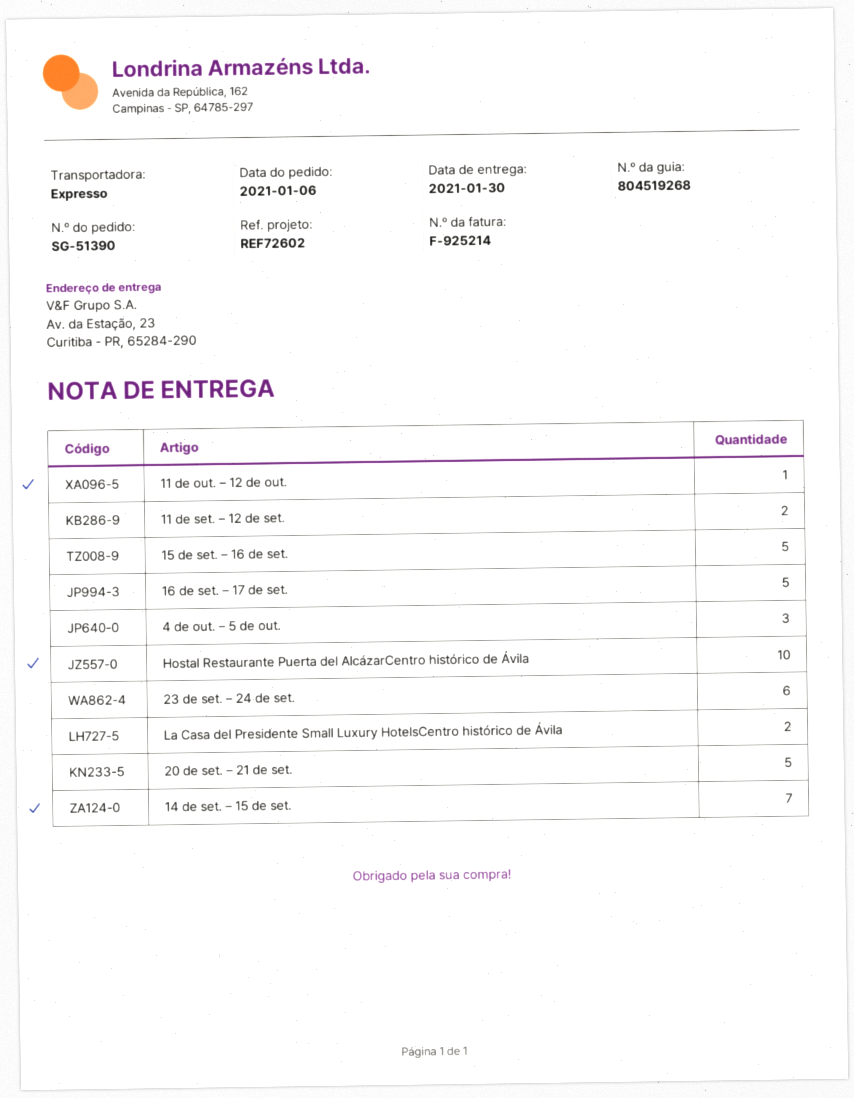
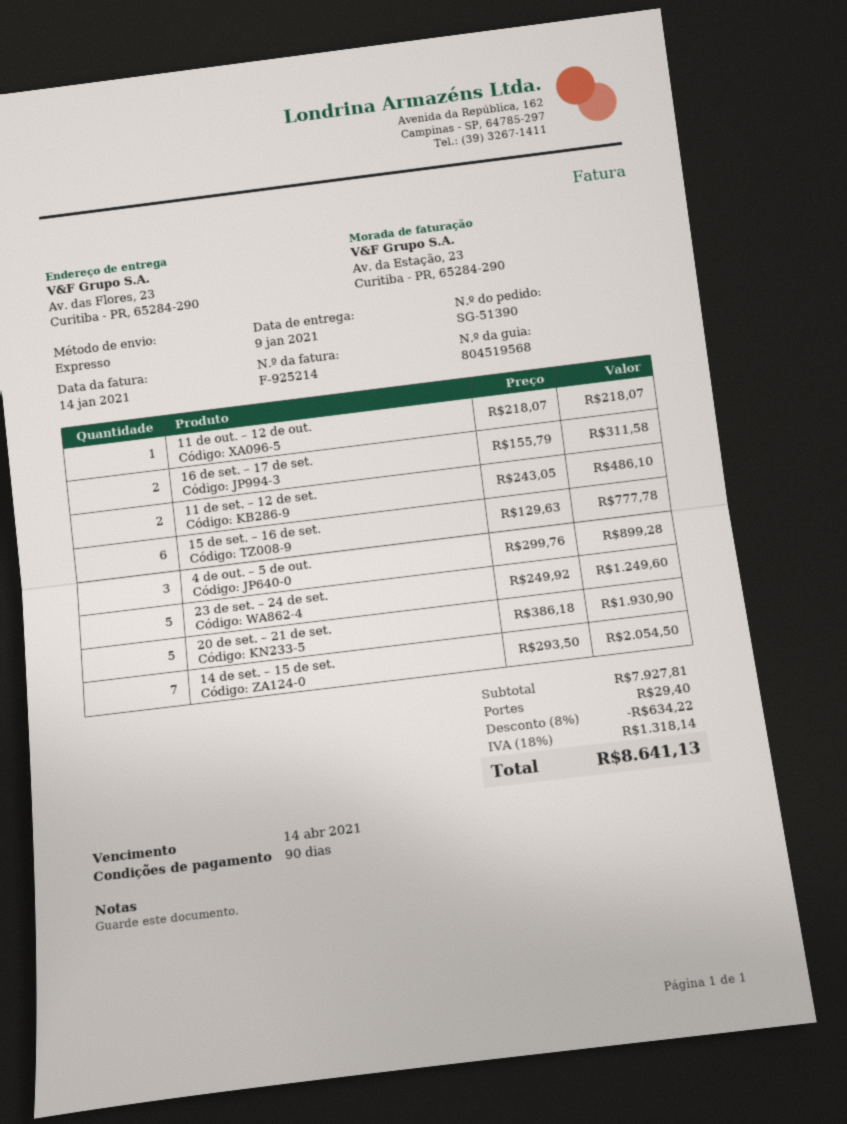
delivery note number: 804519268 -> 804519568
delivery date: 2021-01-30 -> 2021-01-09
ship to: Av. da Estação, 23, Curitiba - PR, 65284-290 -> Av. das Flores, 23, Curitiba - PR, 65284-290
15 de set. – 16 de set.: 5 -> 6
16 de set. – 17 de set.: 5 -> 2
Hostal Restaurante Puerta del AlcázarCentro histórico de Ávila: 10 -> none
23 de set. – 24 de set.: 6 -> 5
La Casa del Presidente Small Luxury HotelsCentro histórico de Ávila: 2 -> none

